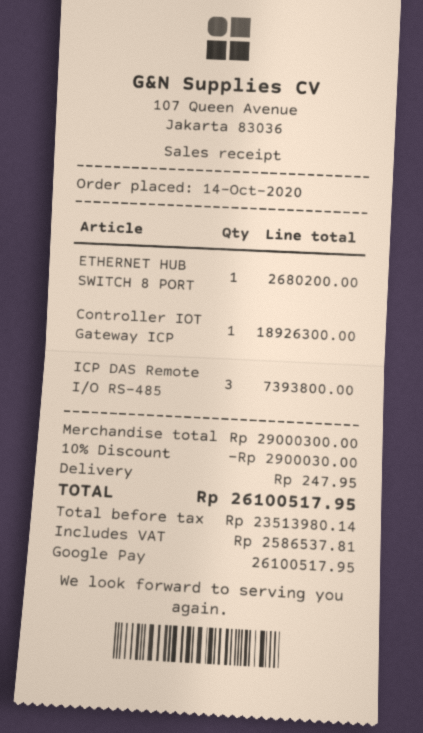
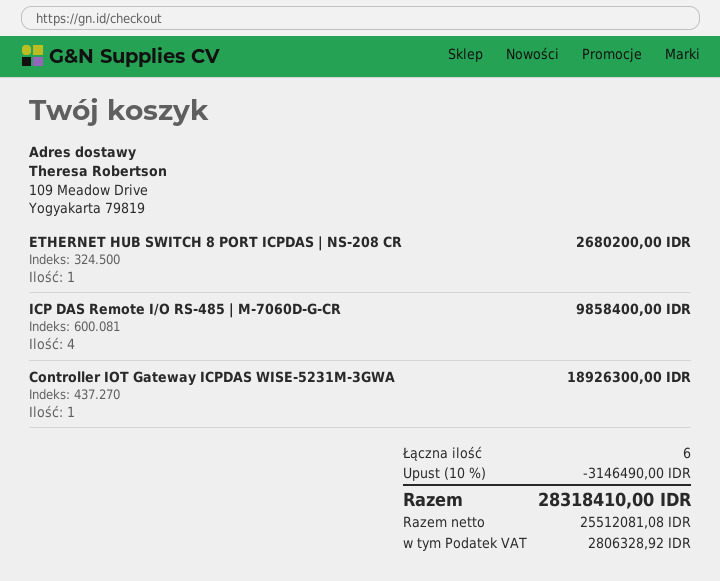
ICP DAS Remote I/O RS-485: 3 for 7393800.00 -> 4 for 9858400.00
discount: 10% = 2900030.00 -> 10% = 3146490.00
shipping: 247.95 -> none
net: 23513980.14 -> 25512081.08
tax: 2586537.81 -> 2806328.92
total: 26100517.95 -> 28318410.00

